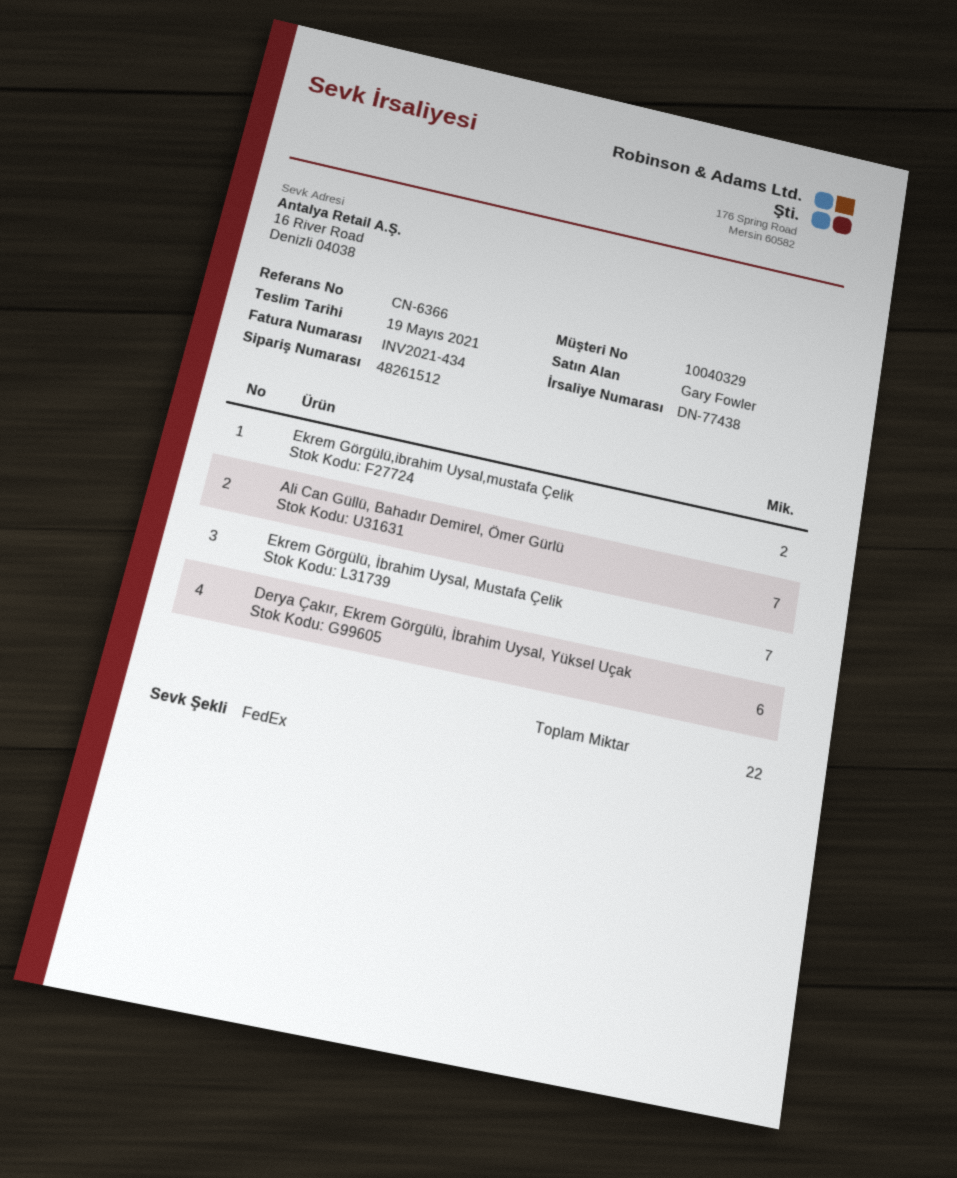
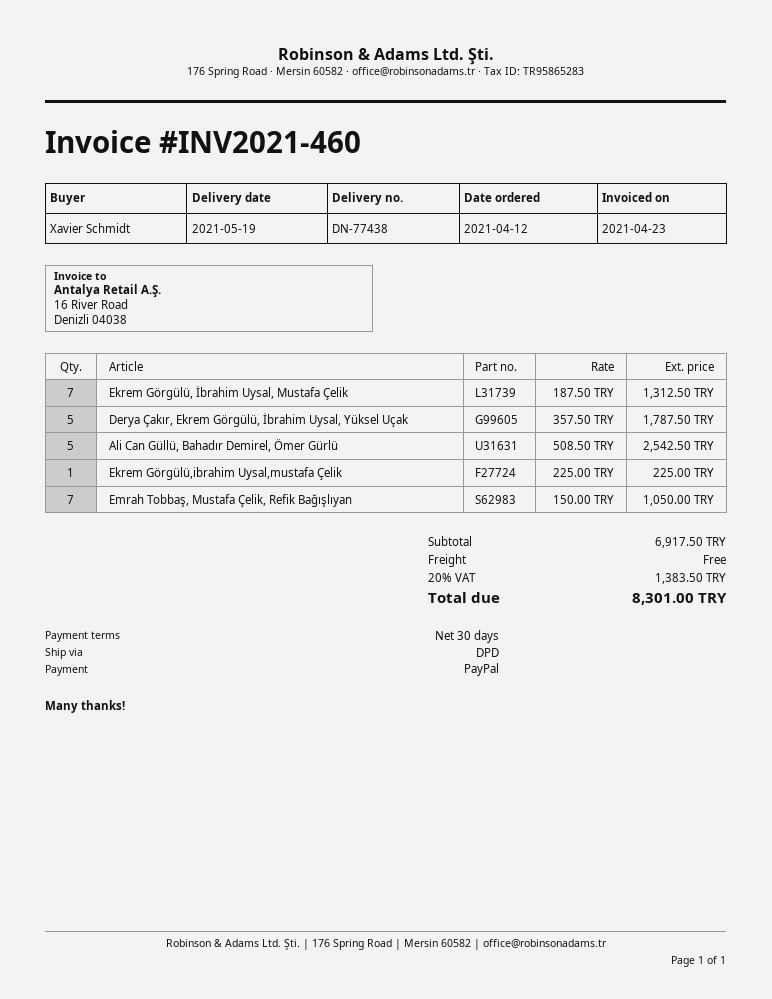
invoice number: INV2021-434 -> INV2021-460
ordered by: Gary Fowler -> Xavier Schmidt
shipping method: FedEx -> DPD
Ekrem Görgülü,ibrahim Uysal,mustafa Çelik: 2 -> 1
Ali Can Güllü, Bahadır Demirel, Ömer Gürlü: 7 -> 5
Derya Çakır, Ekrem Görgülü, İbrahim Uysal, Yüksel Uçak: 6 -> 5
Emrah Tobbaş, Mustafa Çelik, Refik Bağışlıyan: none -> 7

